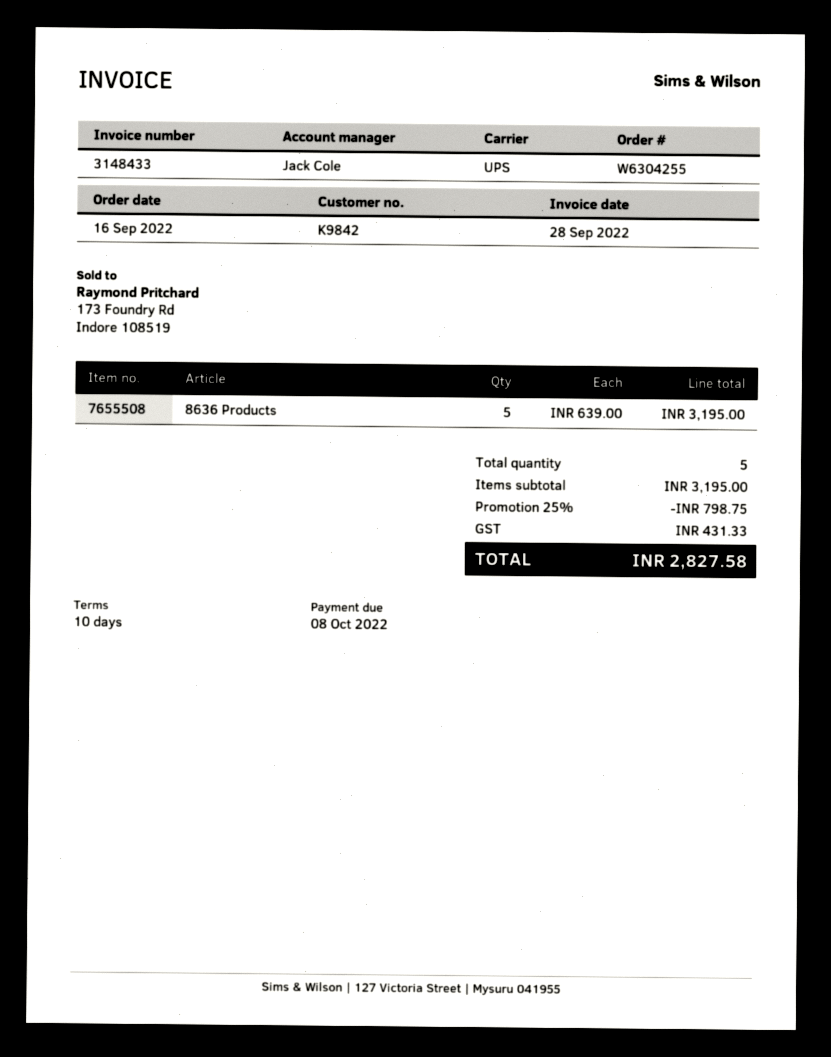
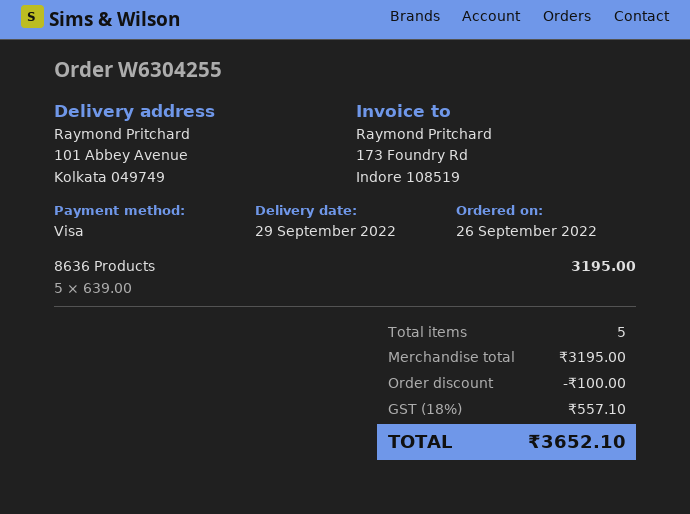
order date: 2022-09-16 -> 2022-09-26
discount: 798.75 -> 100.00
tax: 431.33 -> 557.10
total: 2827.58 -> 3652.10

